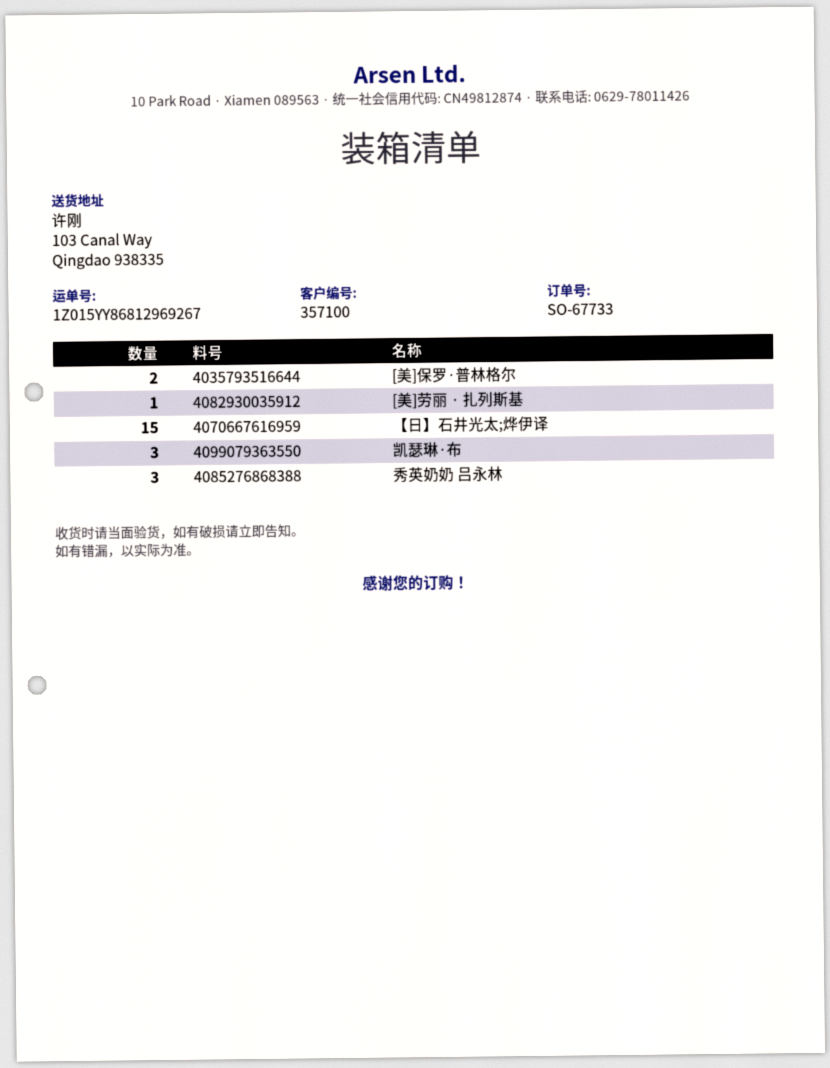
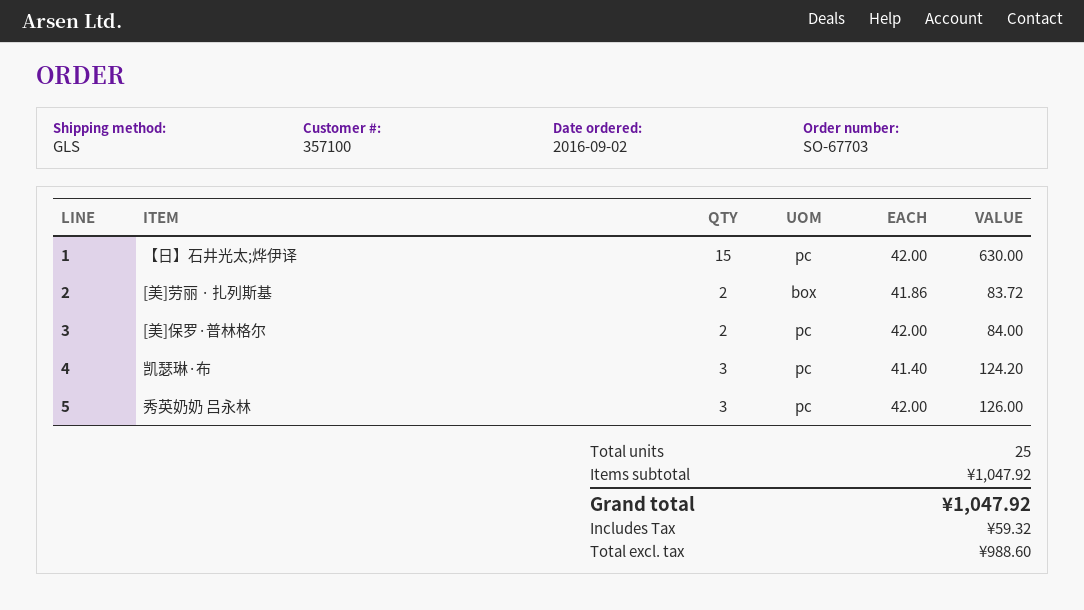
order number: SO-67733 -> SO-67703
[美]劳丽 · 扎列斯基: 1 -> 2

